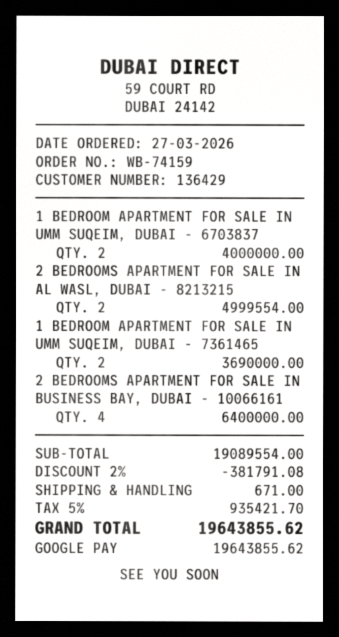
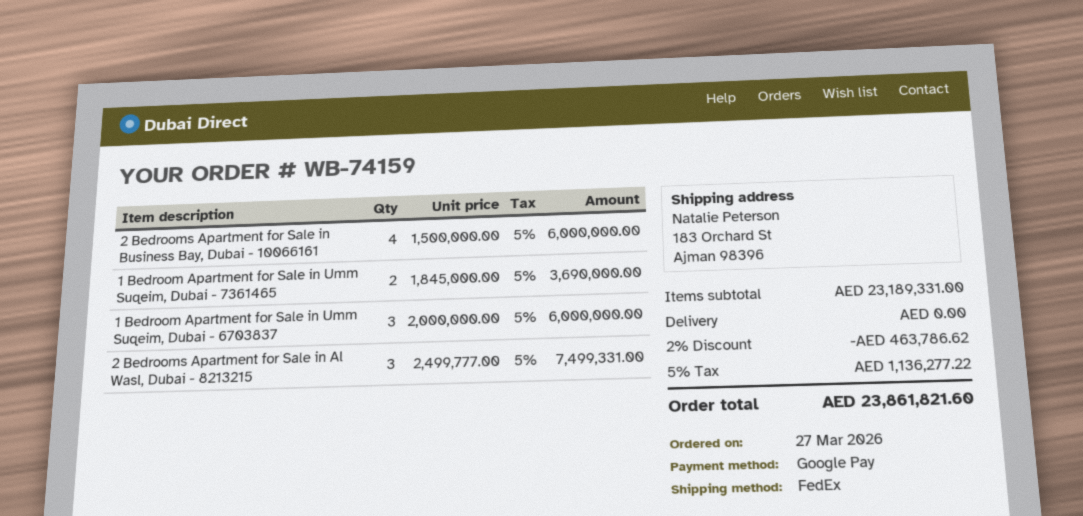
1 BEDROOM APARTMENT FOR SALE IN UMM SUQEIM, DUBAI - 6703837: 2 for 4000000.00 -> 3 for 6000000.00
2 BEDROOMS APARTMENT FOR SALE IN AL WASL, DUBAI - 8213215: 2 for 4999554.00 -> 3 for 7499331.00
2 BEDROOMS APARTMENT FOR SALE IN BUSINESS BAY, DUBAI - 10066161: 4 for 6400000.00 -> 4 for 6000000.00
subtotal: 19089554.00 -> 23189331.00
discount: 2% = 381791.08 -> 2% = 463786.62
shipping: 671.00 -> 0.00
tax: 5% = 935421.70 -> 5% = 1136277.22
total: 19643855.62 -> 23861821.60

